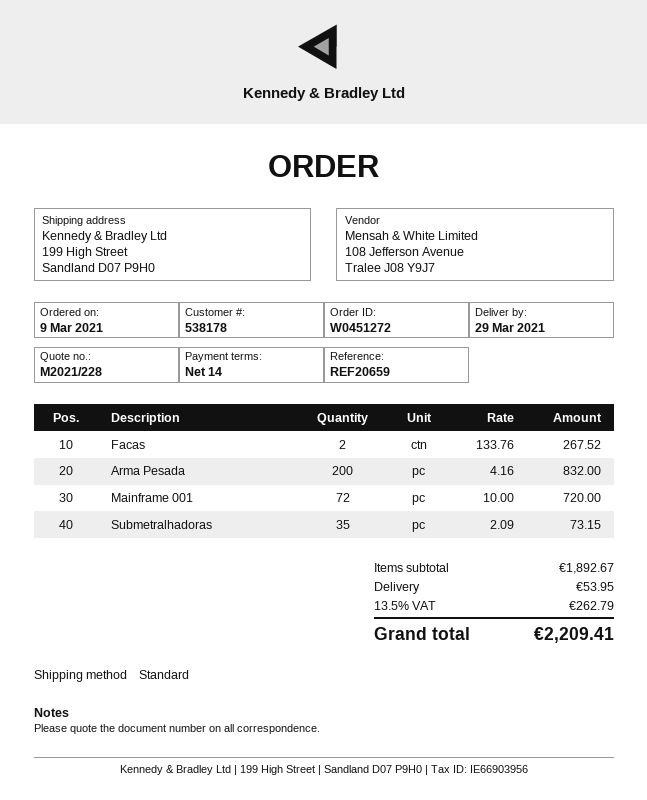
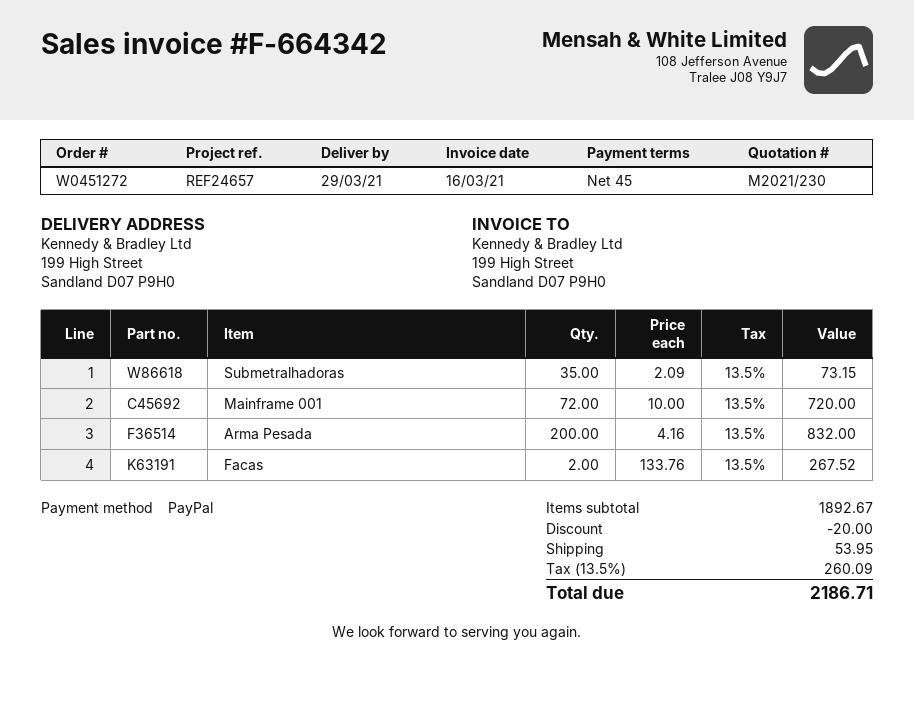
quote number: M2021/228 -> M2021/230
payment terms: 14 days -> 45 days
reference: REF20659 -> REF24657
discount: none -> 20.00
tax: 13.5% = 262.79 -> 13.5% = 260.09
total: 2209.41 -> 2186.71

